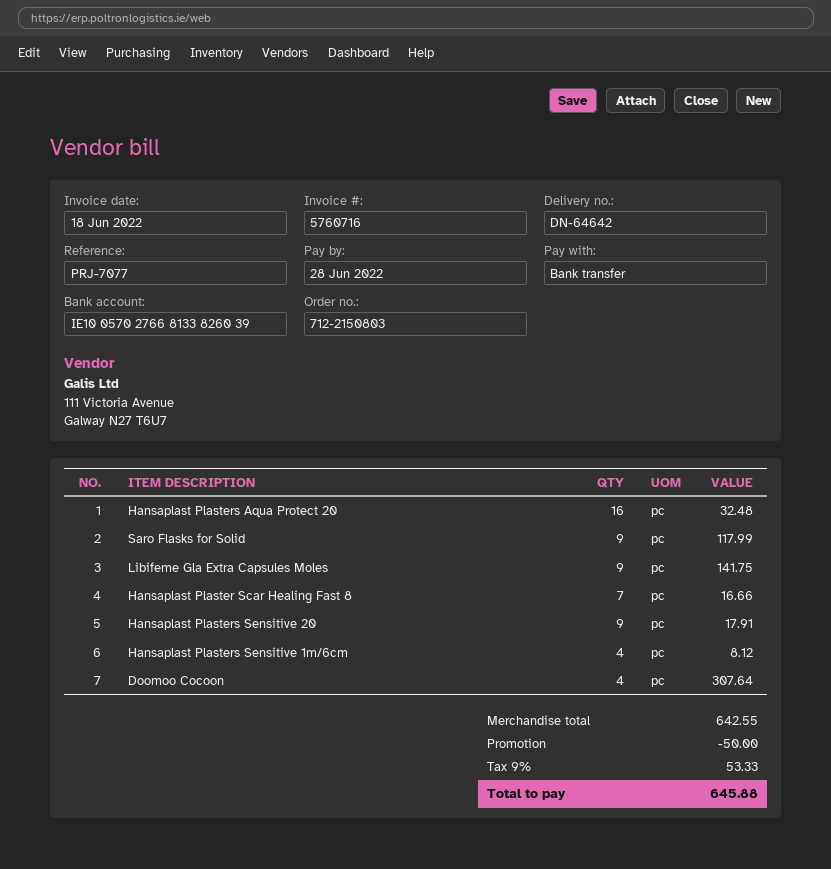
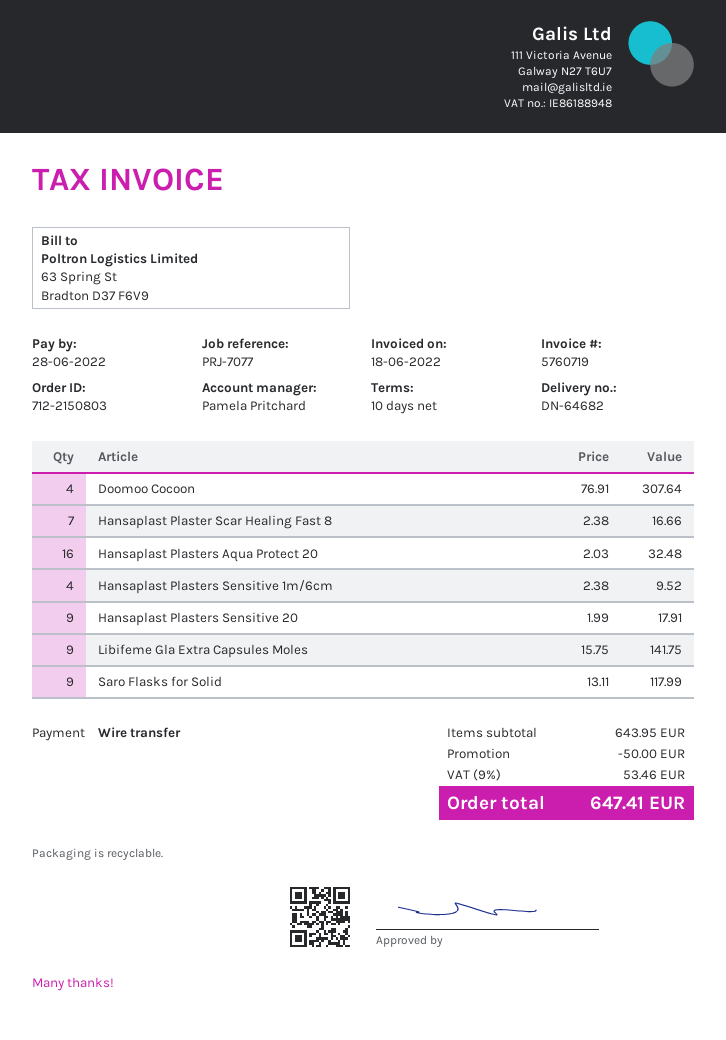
delivery note number: DN-64642 -> DN-64682
invoice number: 5760716 -> 5760719
Hansaplast Plasters Sensitive 1m/6cm: 4 for 8.12 -> 4 for 9.52
subtotal: 642.55 -> 643.95
tax: 9% = 53.33 -> 9% = 53.46
total: 645.88 -> 647.41

